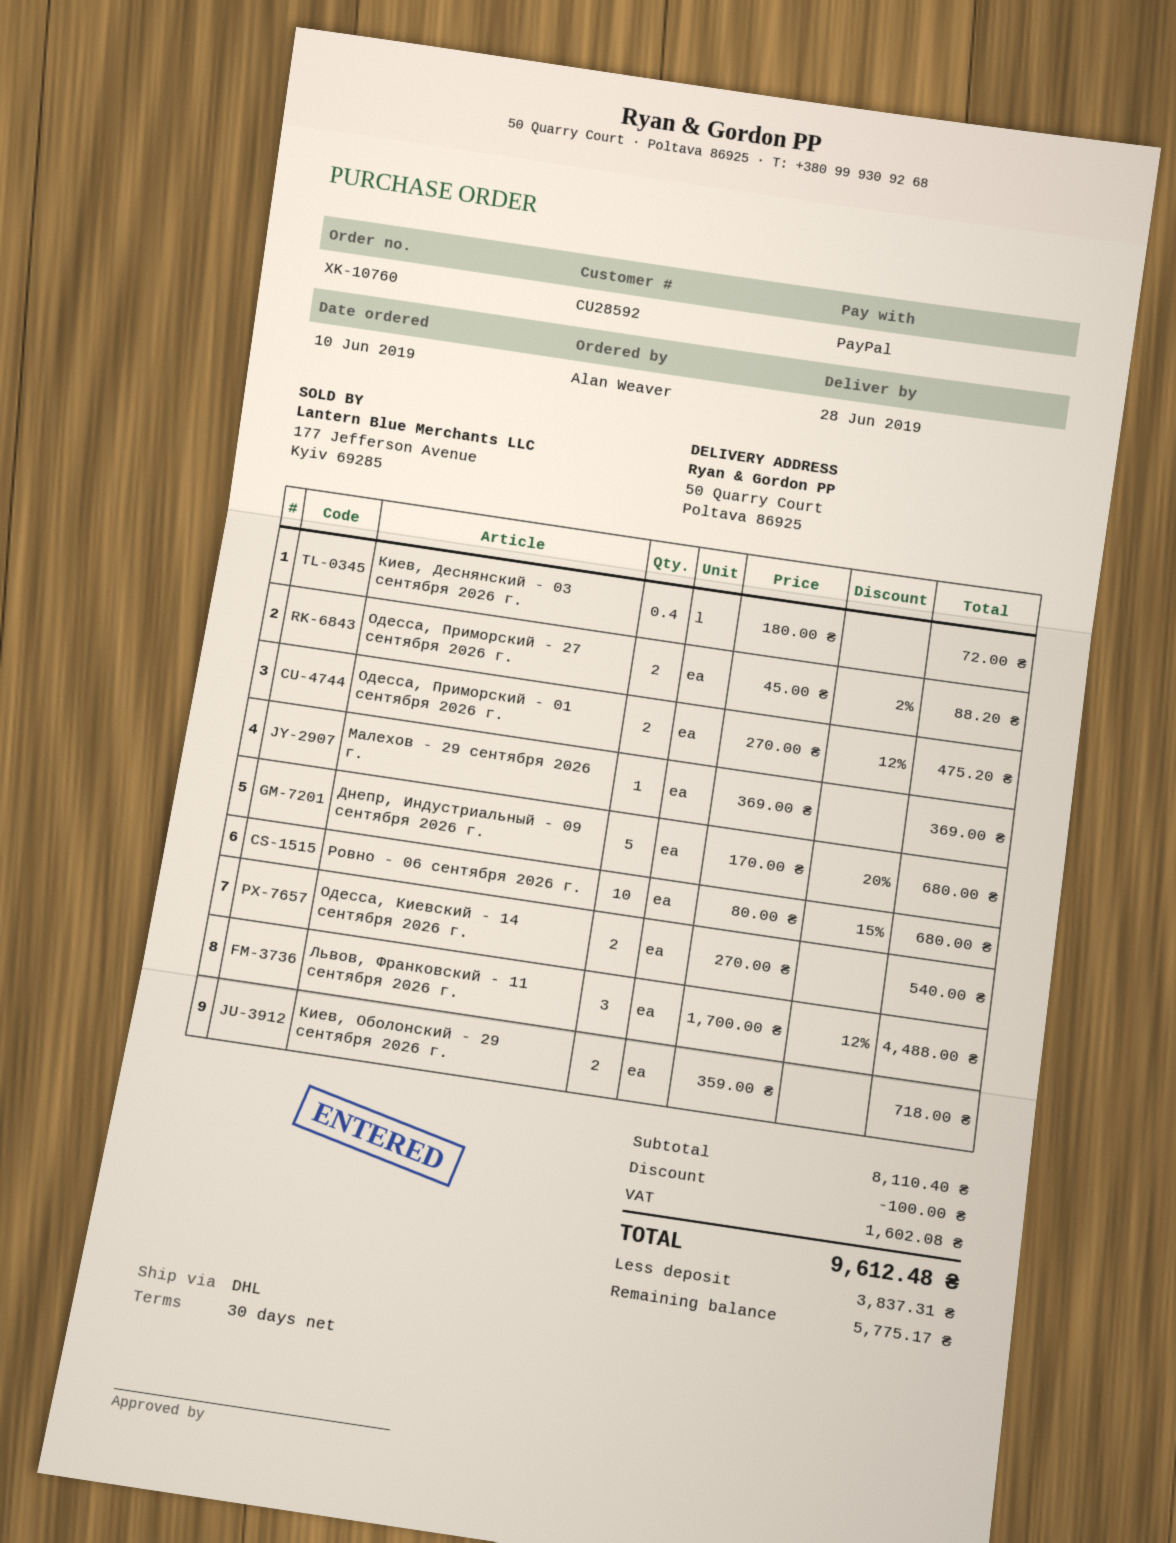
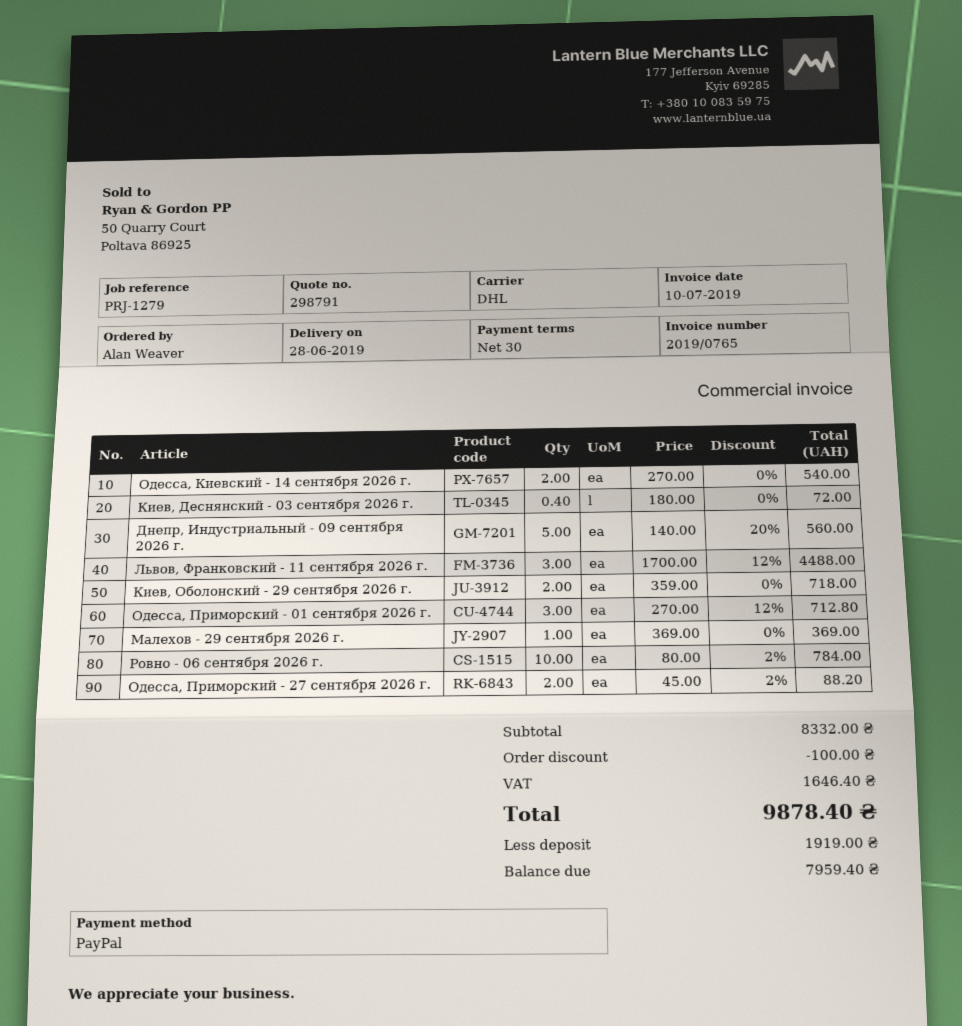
Одесса, Приморский - 01 сентября 2026 г.: 2 x 270.00 - 12% = 475.20 -> 3 x 270.00 - 12% = 712.80
Днепр, Индустриальный - 09 сентября 2026 г.: 5 x 170.00 - 20% = 680.00 -> 5 x 140.00 - 20% = 560.00
Ровно - 06 сентября 2026 г.: 10 x 80.00 - 15% = 680.00 -> 10 x 80.00 - 2% = 784.00
subtotal: 8110.40 -> 8332.00
tax: 1602.08 -> 1646.40
total: 9612.48 -> 9878.40
deposit: 3837.31 -> 1919.00
balance: 5775.17 -> 7959.40

